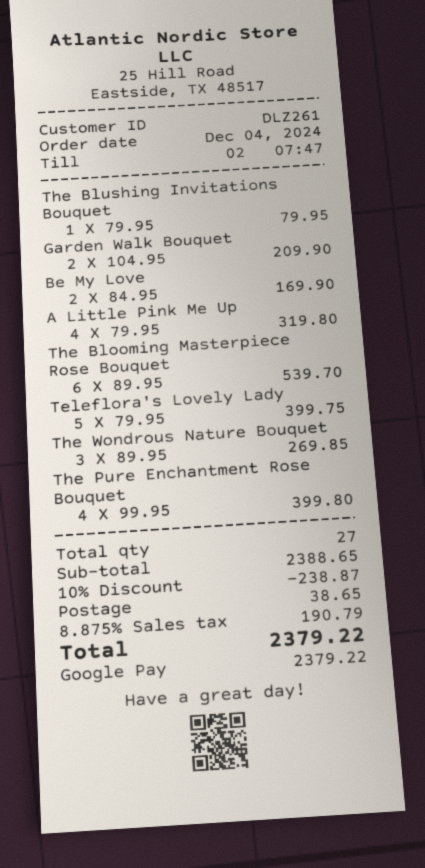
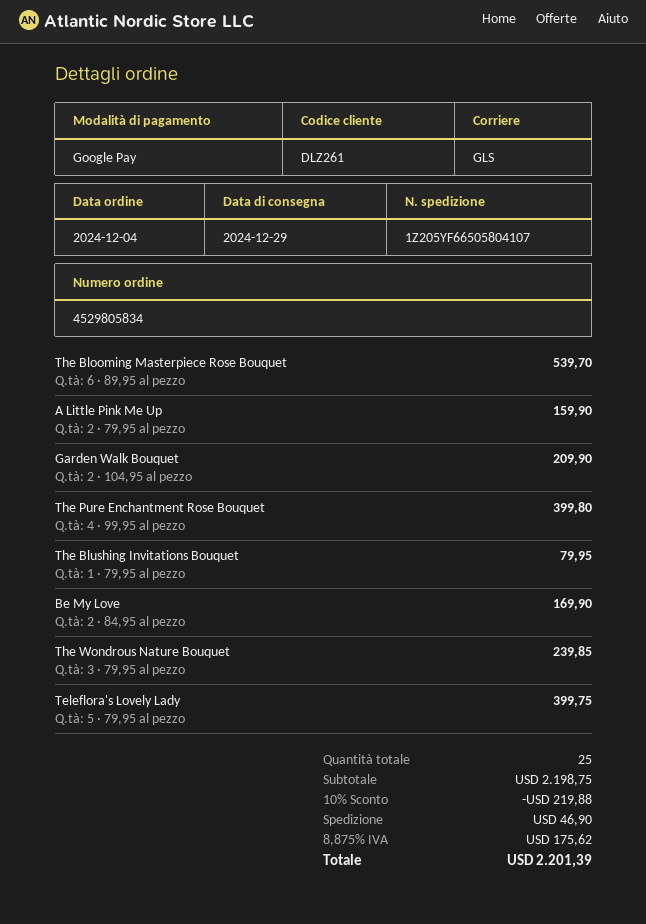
A Little Pink Me Up: 4 x 79.95 = 319.80 -> 2 x 79.95 = 159.90
The Wondrous Nature Bouquet: 3 x 89.95 = 269.85 -> 3 x 79.95 = 239.85
total quantity: 27 -> 25
subtotal: 2388.65 -> 2198.75
discount: 10% = 238.87 -> 10% = 219.88
shipping: 38.65 -> 46.90
tax: 8.875% = 190.79 -> 8.875% = 175.62
total: 2379.22 -> 2201.39

